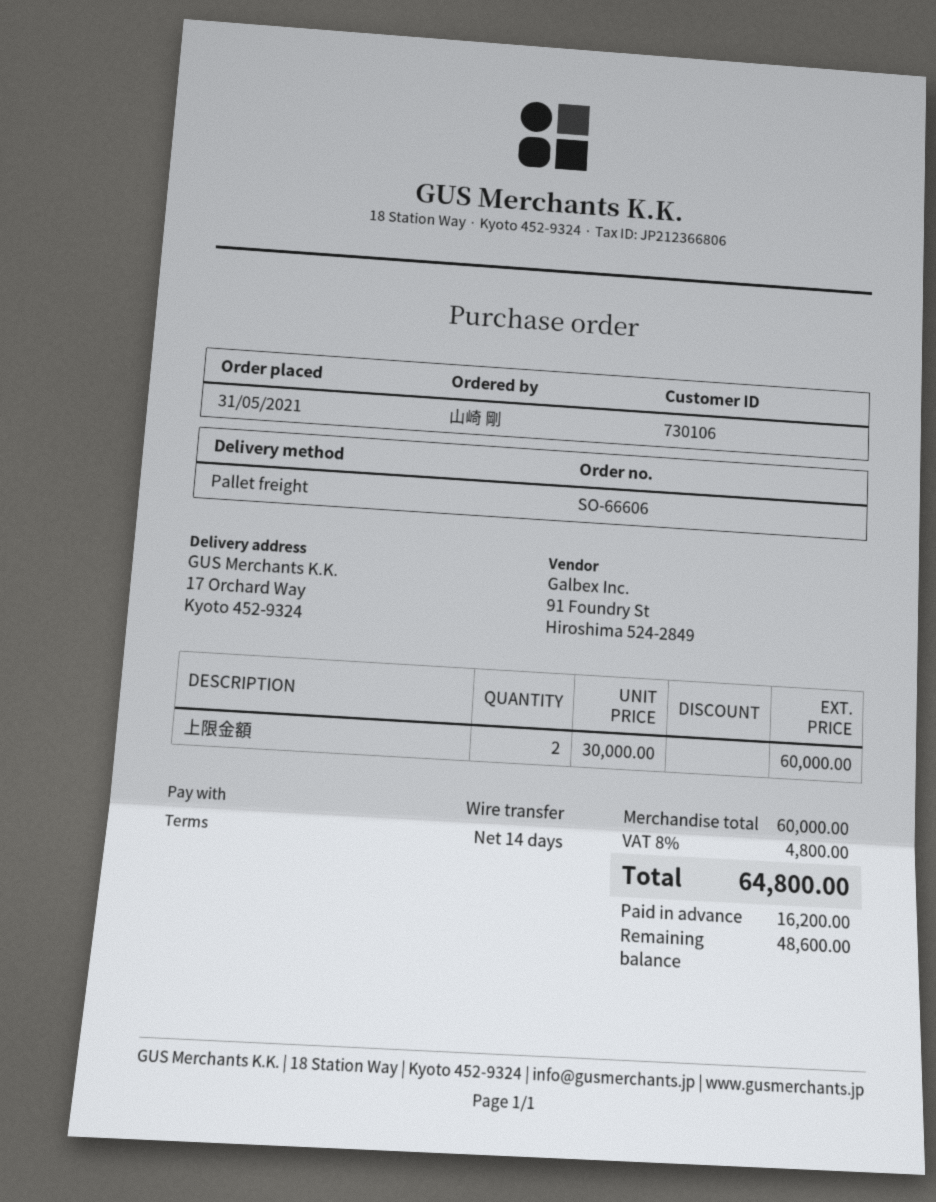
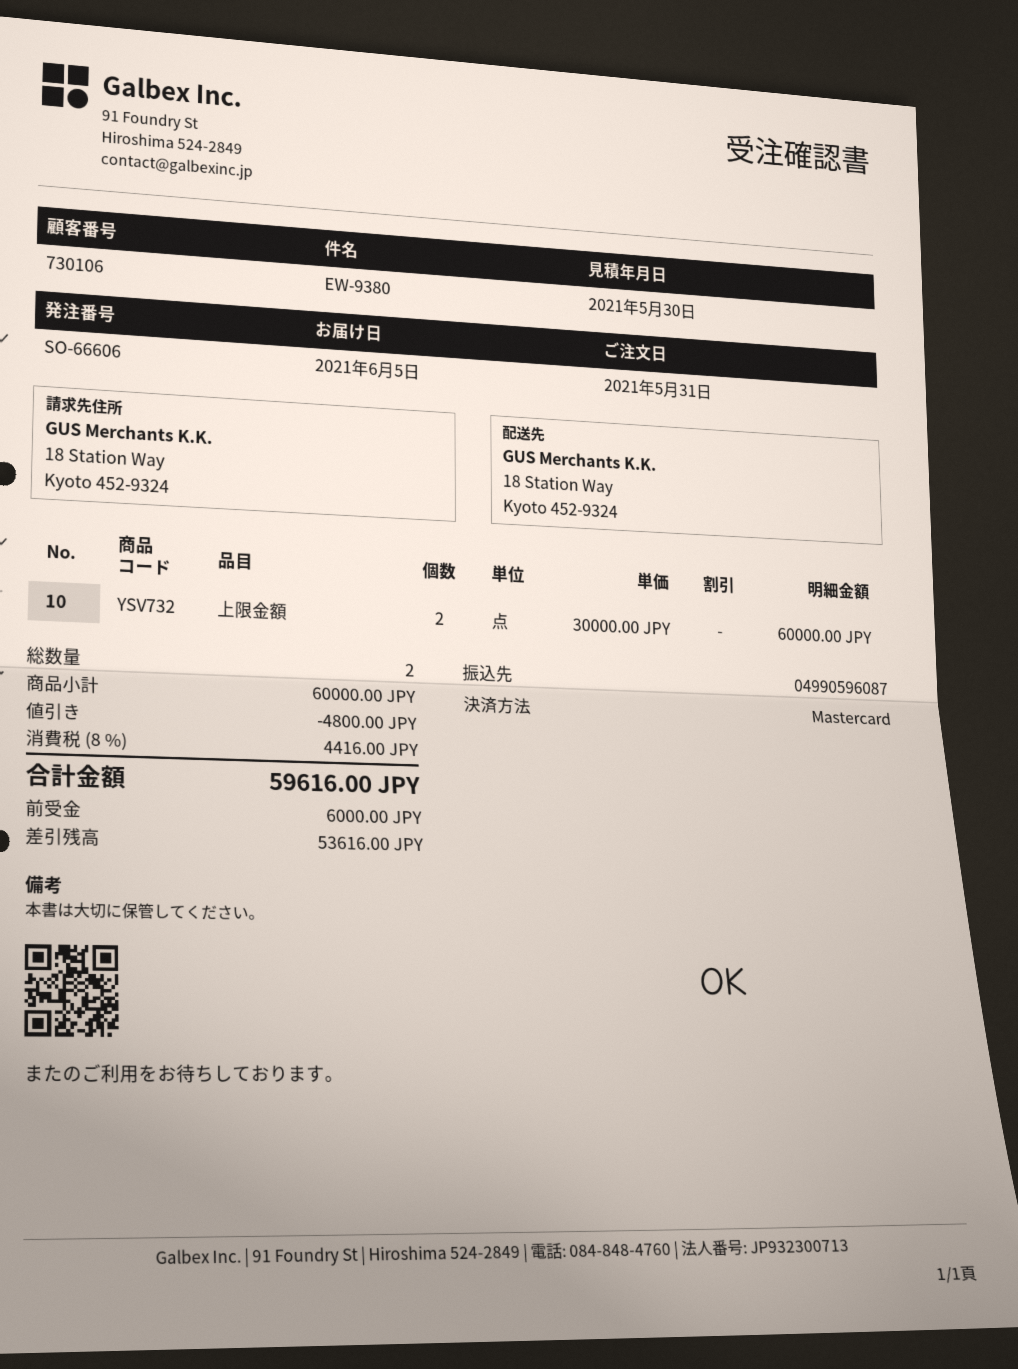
payment method: bank transfer -> Mastercard
ship to: 17 Orchard Way, Kyoto 452-9324 -> 18 Station Way, Kyoto 452-9324
discount: none -> 4800.00
tax: 8% = 4800.00 -> 8% = 4416.00
total: 64800.00 -> 59616.00
deposit: 16200.00 -> 6000.00
balance: 48600.00 -> 53616.00

